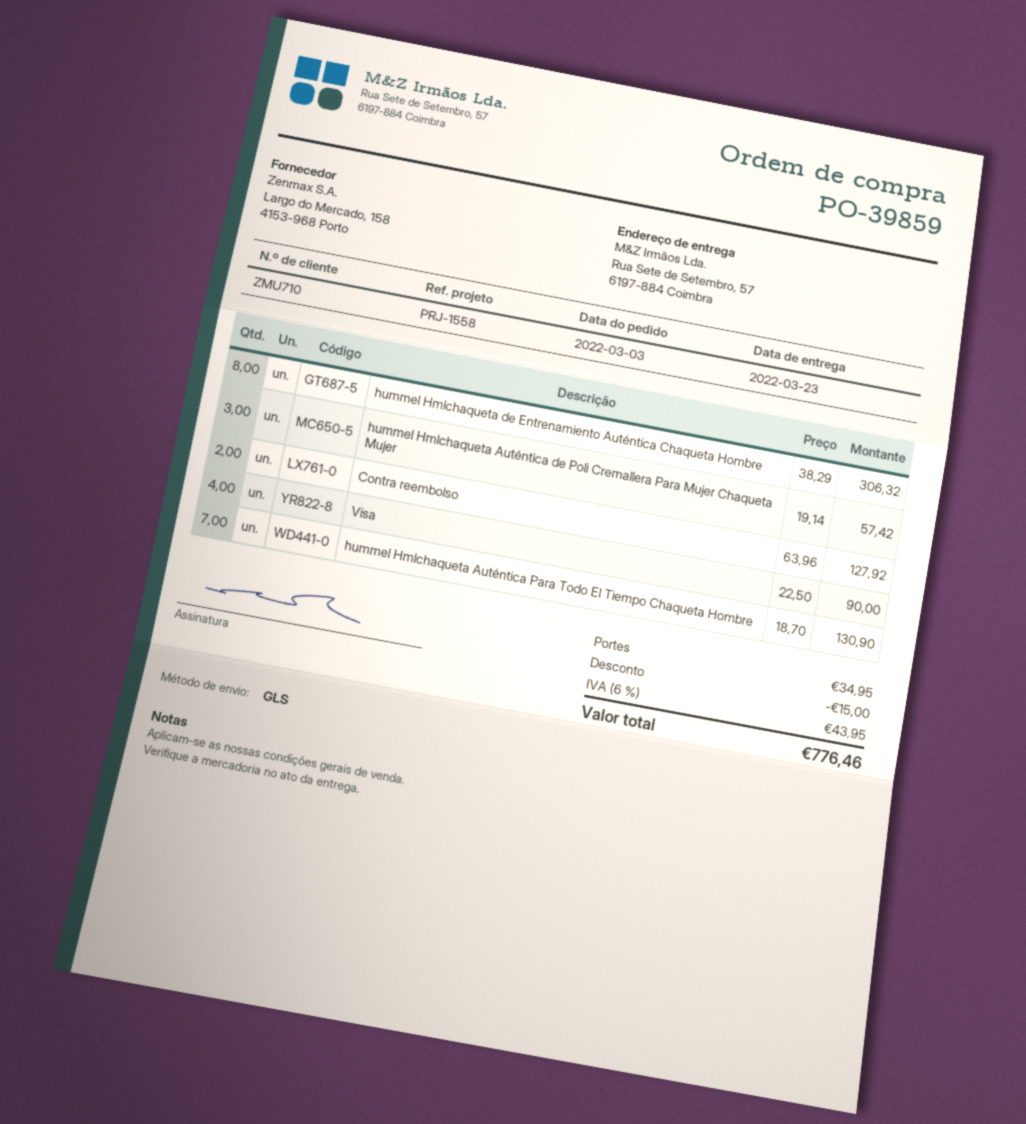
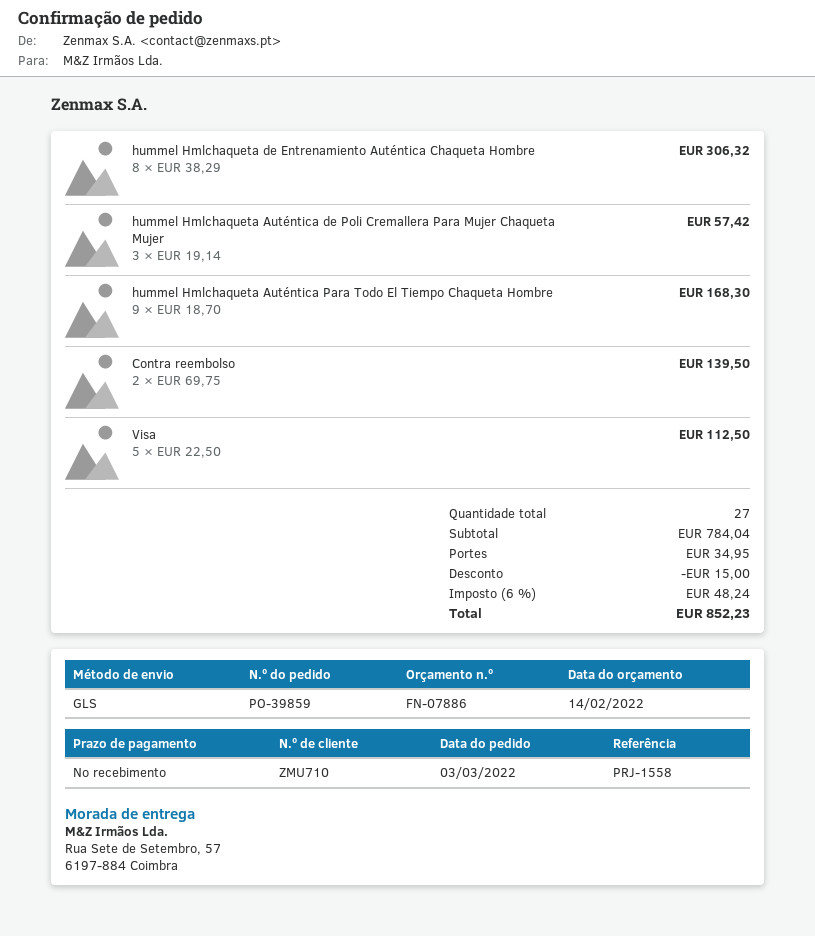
Contra reembolso: 2 x 63.96 = 127.92 -> 2 x 69.75 = 139.50
Visa: 4 x 22.50 = 90.00 -> 5 x 22.50 = 112.50
hummel Hmlchaqueta Auténtica Para Todo El Tiempo Chaqueta Hombre: 7 x 18.70 = 130.90 -> 9 x 18.70 = 168.30
tax: 6% = 43.95 -> 6% = 48.24
total: 776.46 -> 852.23

